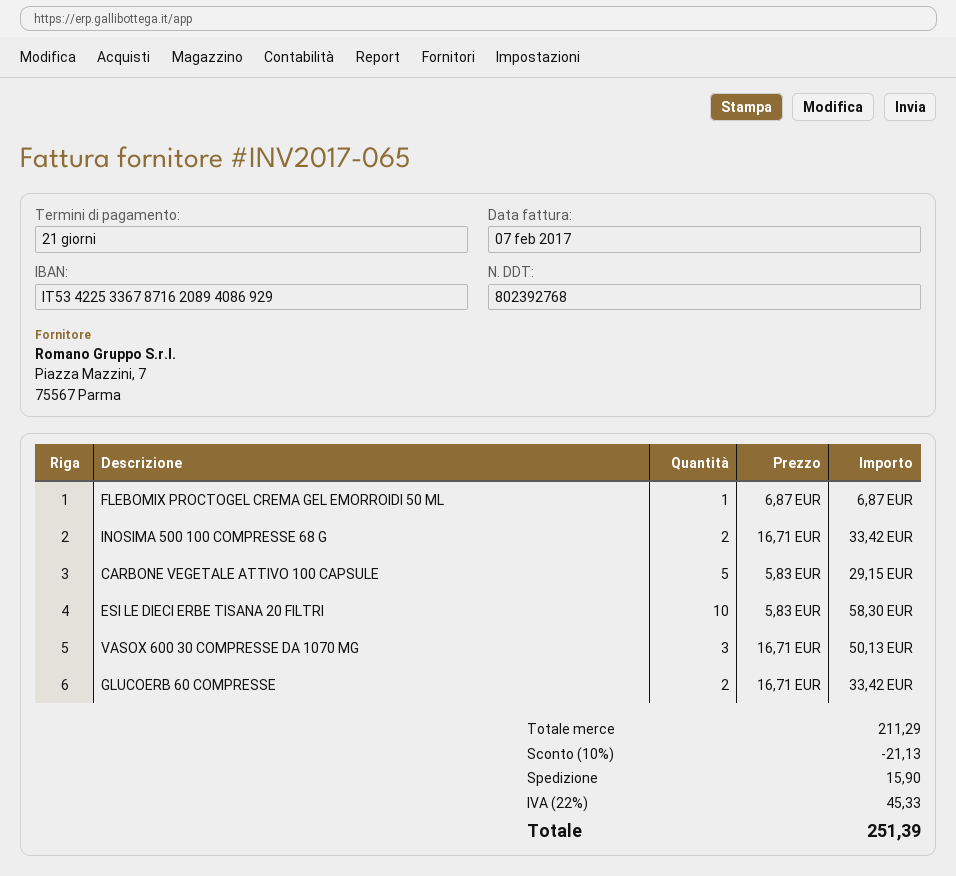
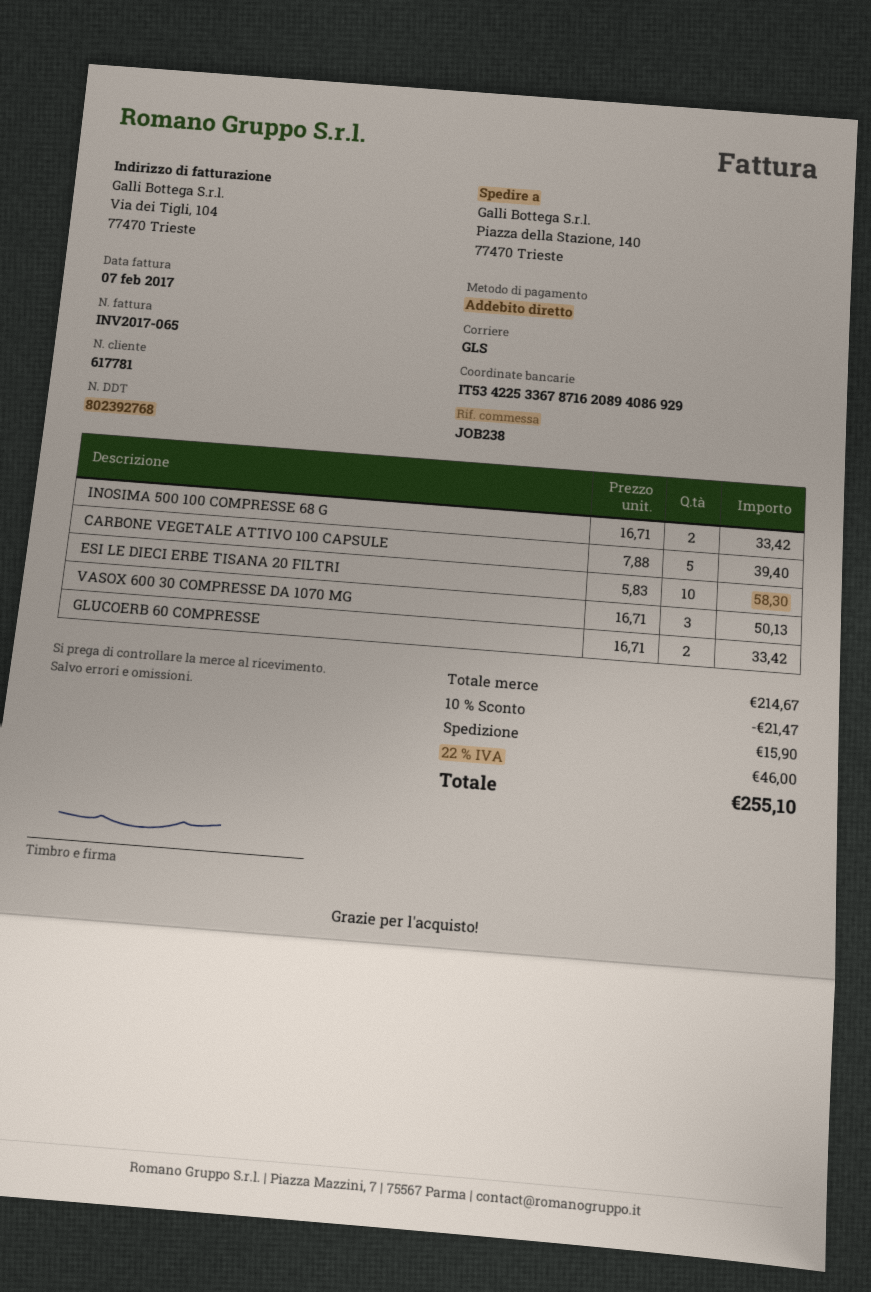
FLEBOMIX PROCTOGEL CREMA GEL EMORROIDI 50 ML: 1 x 6.87 = 6.87 -> none
CARBONE VEGETALE ATTIVO 100 CAPSULE: 5 x 5.83 = 29.15 -> 5 x 7.88 = 39.40
subtotal: 211.29 -> 214.67
discount: 10% = 21.13 -> 10% = 21.47
tax: 22% = 45.33 -> 22% = 46.00
total: 251.39 -> 255.10

